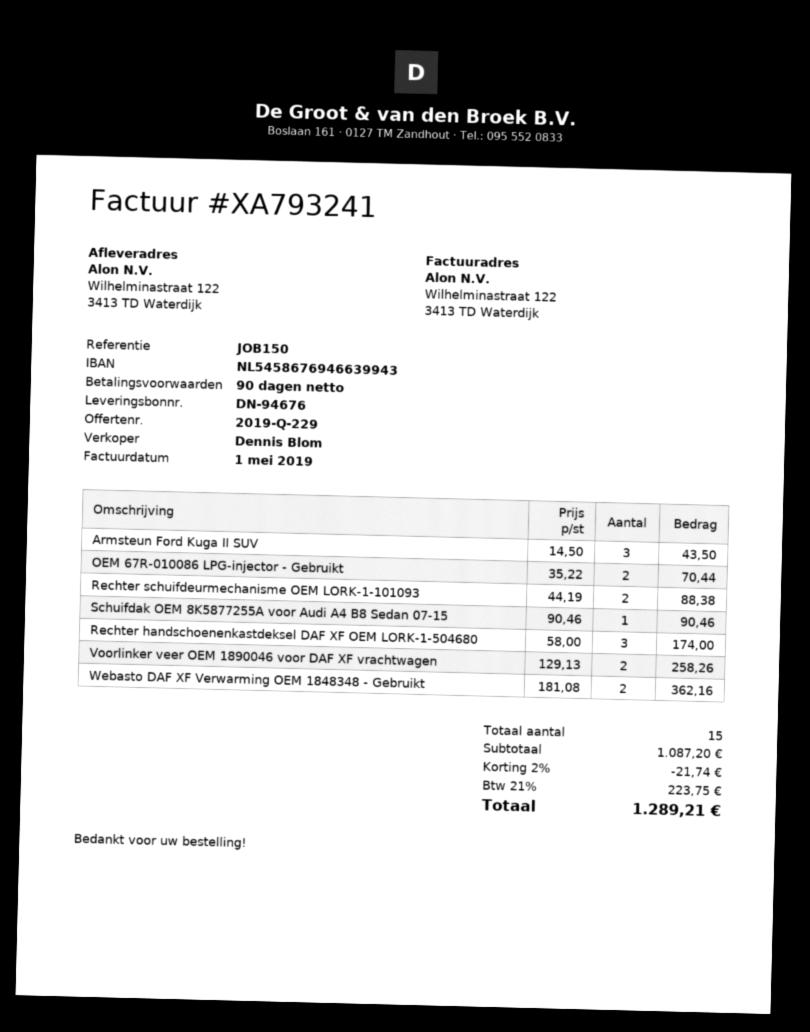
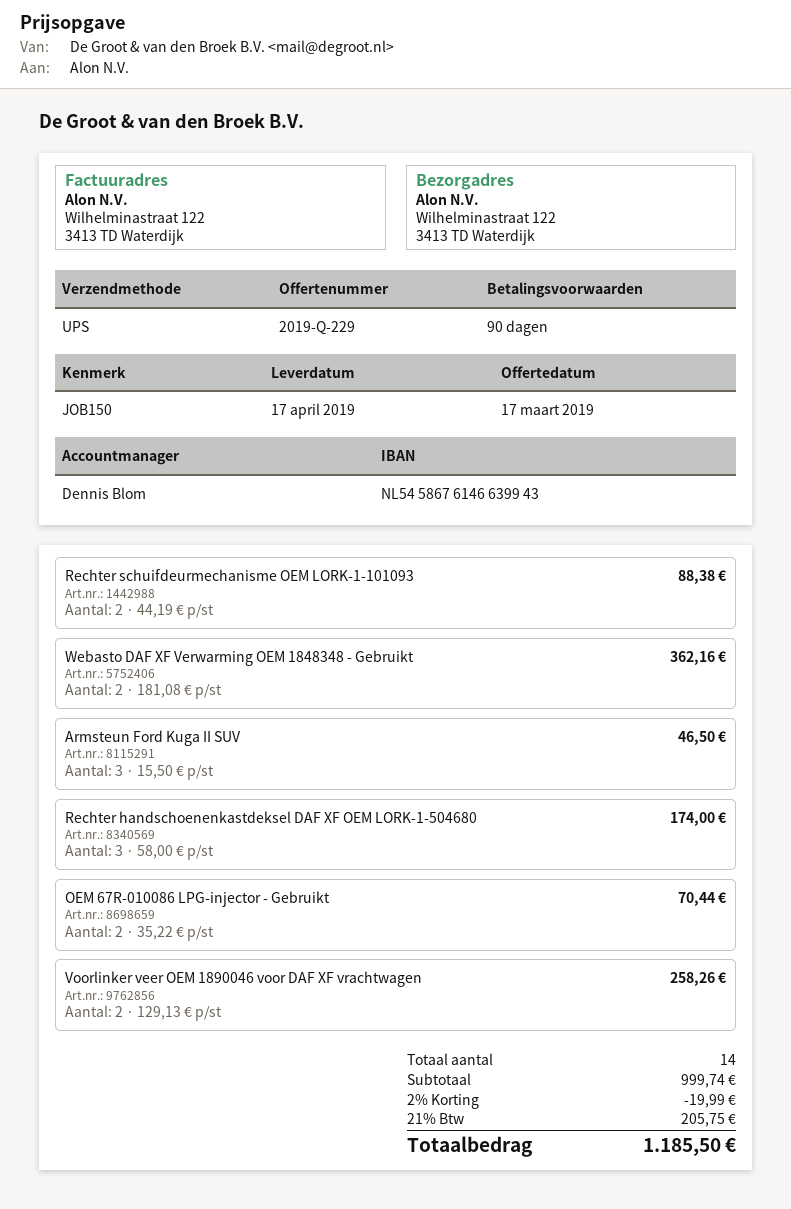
bank account: NL5458676946639943 -> NL5458676146639943
Armsteun Ford Kuga II SUV: 3 x 14.50 = 43.50 -> 3 x 15.50 = 46.50
Schuifdak OEM 8K5877255A voor Audi A4 B8 Sedan 07-15: 1 x 90.46 = 90.46 -> none
total quantity: 15 -> 14
subtotal: 1087.20 -> 999.74
discount: 2% = 21.74 -> 2% = 19.99
tax: 21% = 223.75 -> 21% = 205.75
total: 1289.21 -> 1185.50

